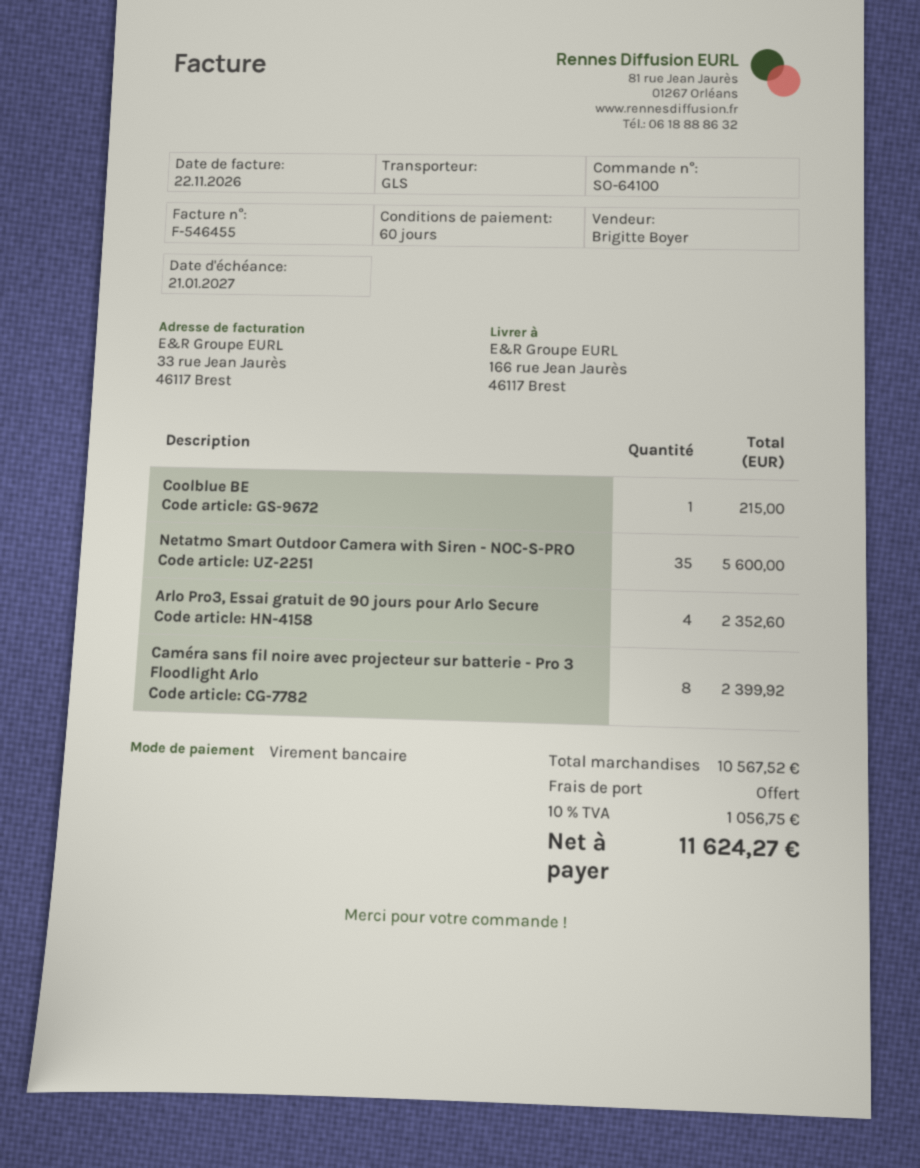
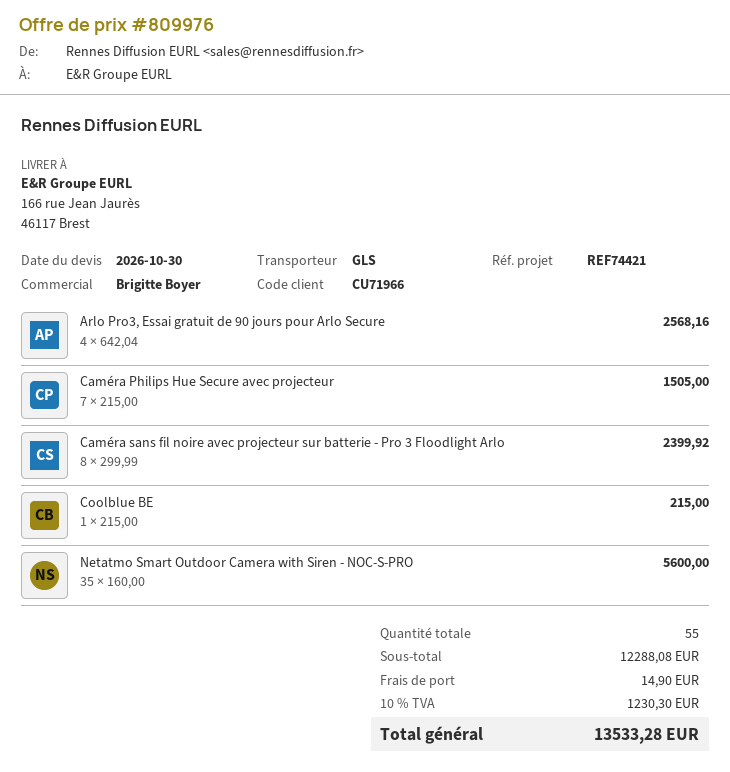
Arlo Pro3, Essai gratuit de 90 jours pour Arlo Secure: 4 for 2352.60 -> 4 for 2568.16
Caméra Philips Hue Secure avec projecteur: none -> 7 for 1505.00
subtotal: 10567.52 -> 12288.08
shipping: 0.00 -> 14.90
tax: 10% = 1056.75 -> 10% = 1230.30
total: 11624.27 -> 13533.28

